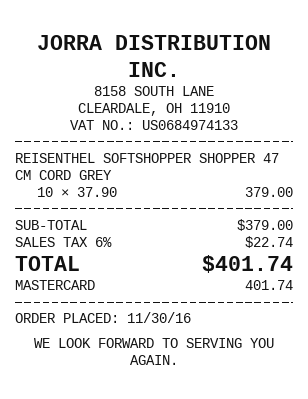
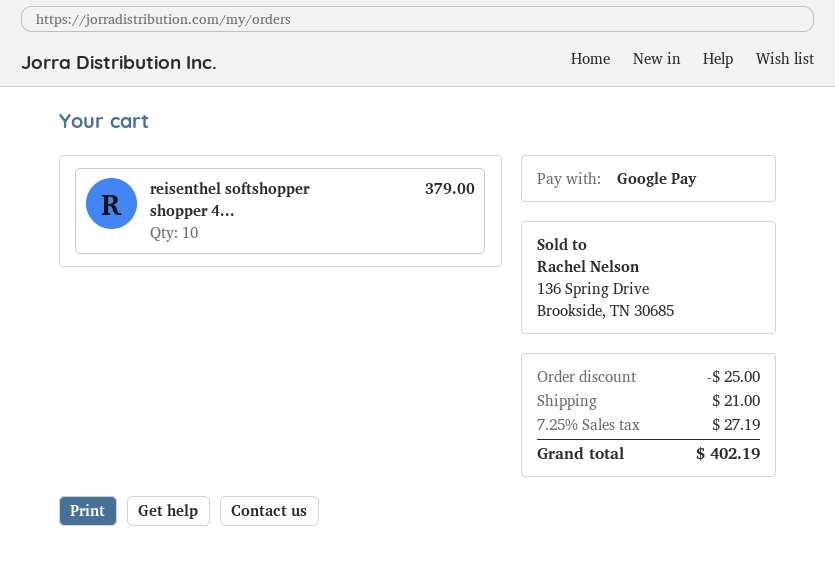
payment method: Mastercard -> Google Pay
discount: none -> 25.00
shipping: none -> 21.00
tax: 6% = 22.74 -> 7.25% = 27.19
total: 401.74 -> 402.19

